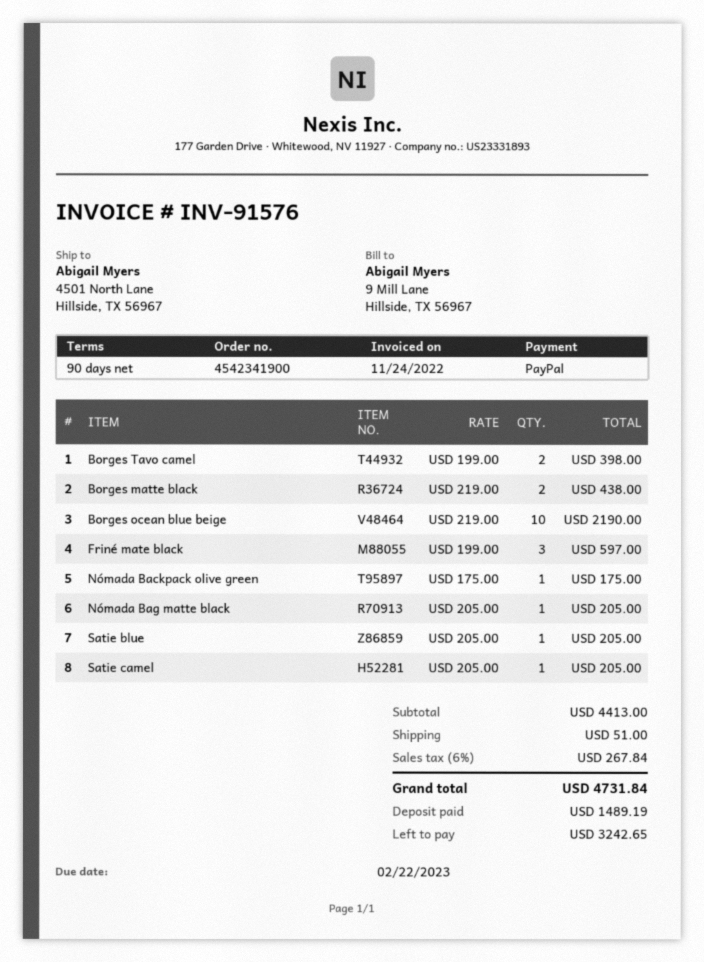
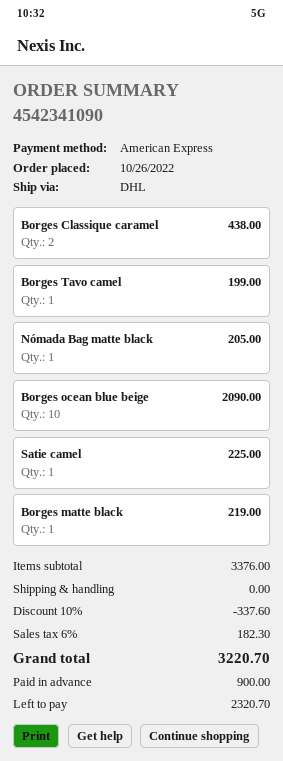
order number: 4542341900 -> 4542341090
payment method: PayPal -> American Express
Borges Tavo camel: 2 for 398.00 -> 1 for 199.00
Borges matte black: 2 for 438.00 -> 1 for 219.00
Borges ocean blue beige: 10 for 2190.00 -> 10 for 2090.00
Friné mate black: 3 for 597.00 -> none
Nómada Backpack olive green: 1 for 175.00 -> none
Satie blue: 1 for 205.00 -> none
Satie camel: 1 for 205.00 -> 1 for 225.00
Borges Classique caramel: none -> 2 for 438.00
subtotal: 4413.00 -> 3376.00
discount: none -> 10% = 337.60
shipping: 51.00 -> 0.00
tax: 6% = 267.84 -> 6% = 182.30
total: 4731.84 -> 3220.70
deposit: 1489.19 -> 900.00
balance: 3242.65 -> 2320.70

